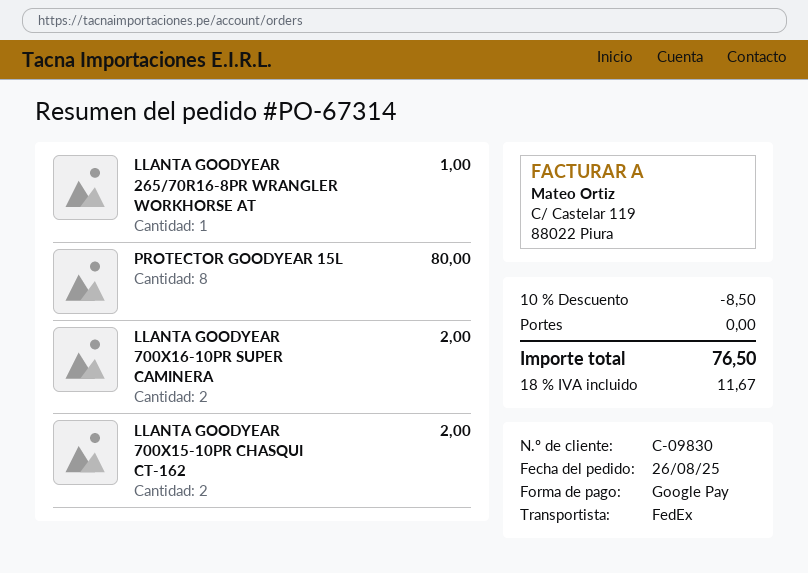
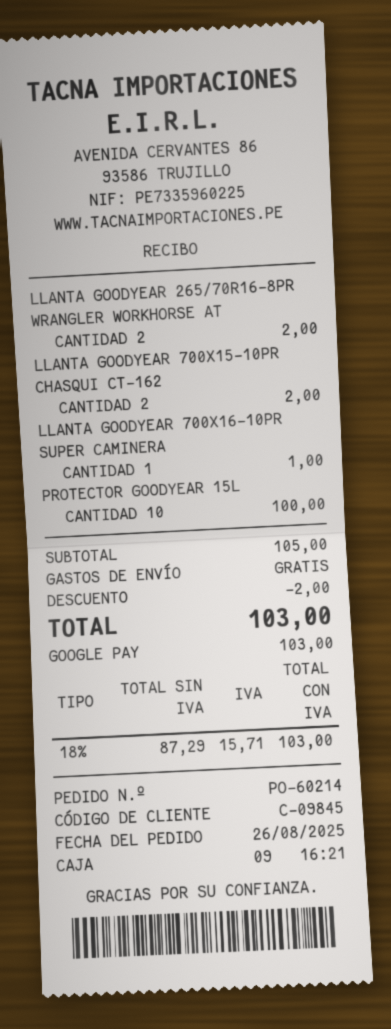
order number: PO-67314 -> PO-60214
customer number: C-09830 -> C-09845
LLANTA GOODYEAR 265/70R16-8PR WRANGLER WORKHORSE AT: 1 for 1.00 -> 2 for 2.00
PROTECTOR GOODYEAR 15L: 8 for 80.00 -> 10 for 100.00
LLANTA GOODYEAR 700X16-10PR SUPER CAMINERA: 2 for 2.00 -> 1 for 1.00
discount: 8.50 -> 2.00
tax: 18% = 11.67 -> 18% = 15.71
total: 76.50 -> 103.00

